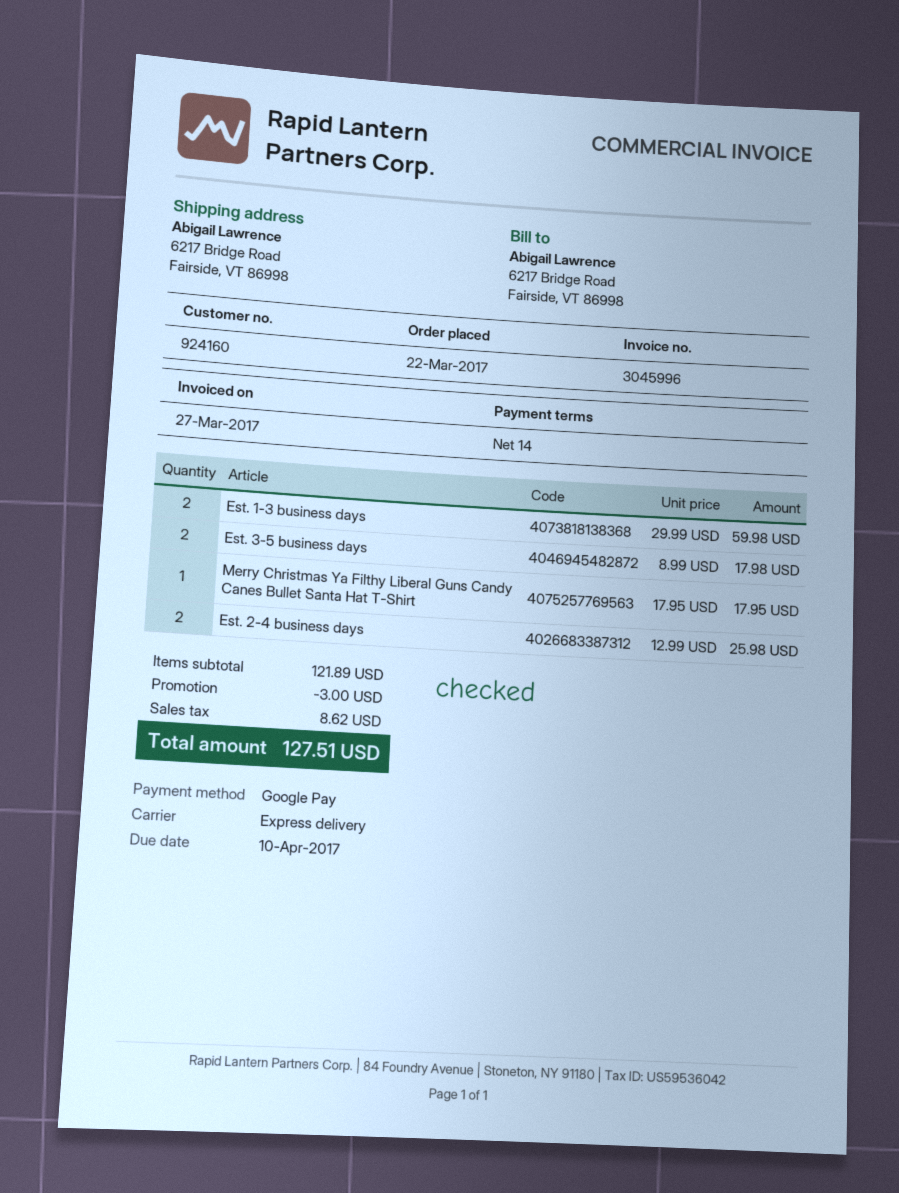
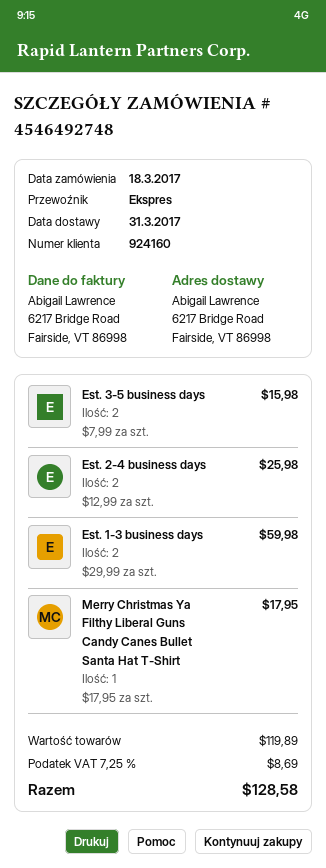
order date: 2017-03-22 -> 2017-03-18
Est. 3-5 business days: 2 x 8.99 = 17.98 -> 2 x 7.99 = 15.98
subtotal: 121.89 -> 119.89
discount: 3.00 -> none
tax: 8.62 -> 8.69
total: 127.51 -> 128.58

